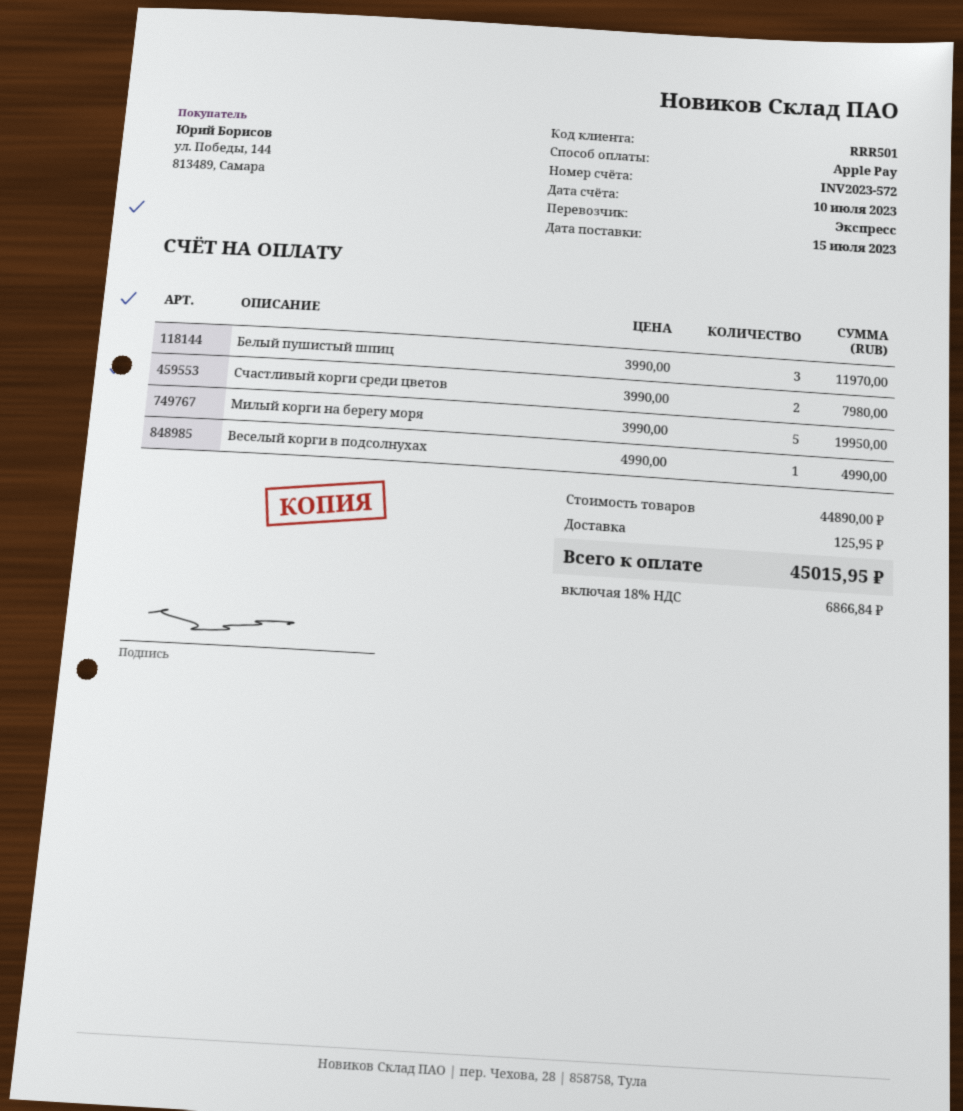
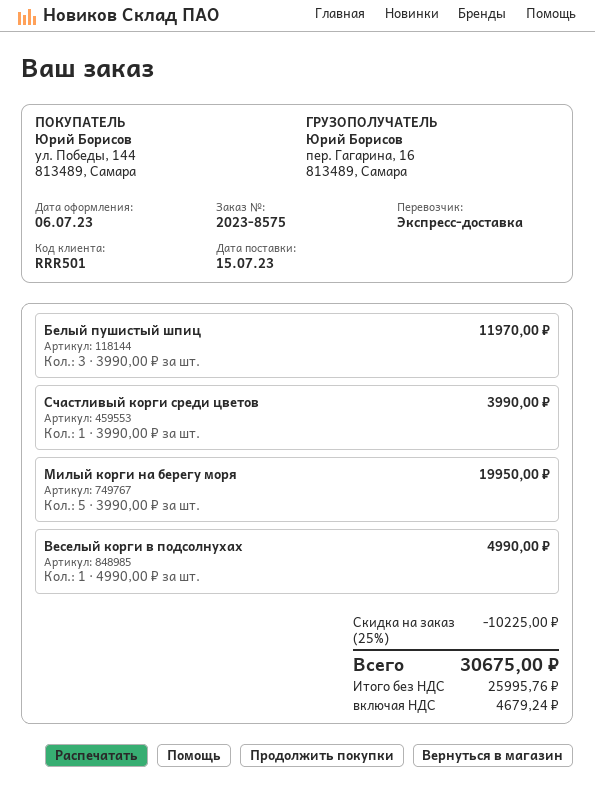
Счастливый корги среди цветов: 2 x 3990.00 = 7980.00 -> 1 x 3990.00 = 3990.00
discount: none -> 25% = 10225.00
shipping: 125.95 -> none
tax: 6866.84 -> 4679.24
total: 45015.95 -> 30675.00

